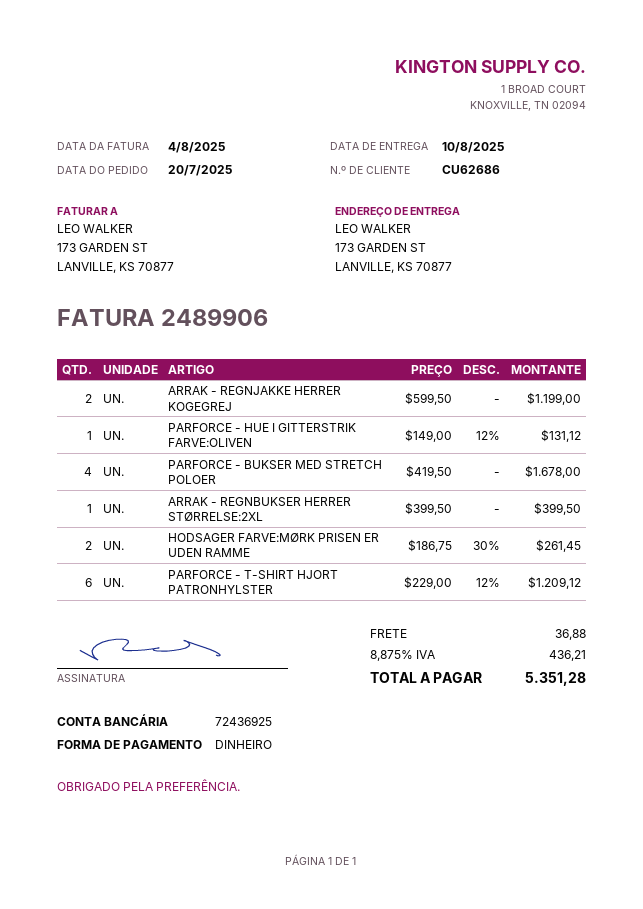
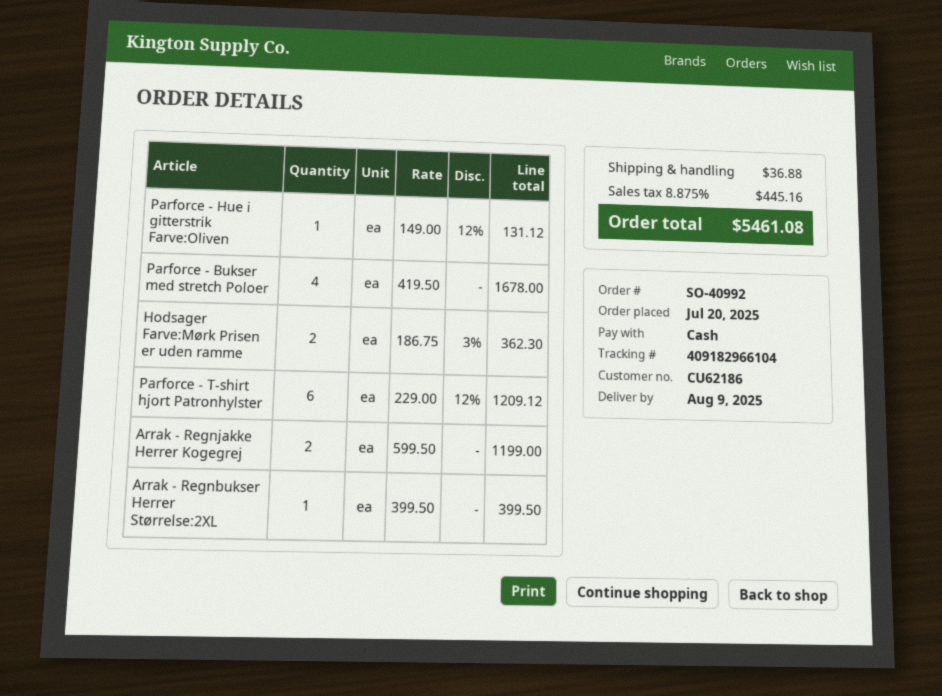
delivery date: 2025-08-10 -> 2025-08-09
customer number: CU62686 -> CU62186
HODSAGER FARVE:MØRK PRISEN ER UDEN RAMME: 2 x 186.75 - 30% = 261.45 -> 2 x 186.75 - 3% = 362.30
tax: 8.875% = 436.21 -> 8.875% = 445.16
total: 5351.28 -> 5461.08

